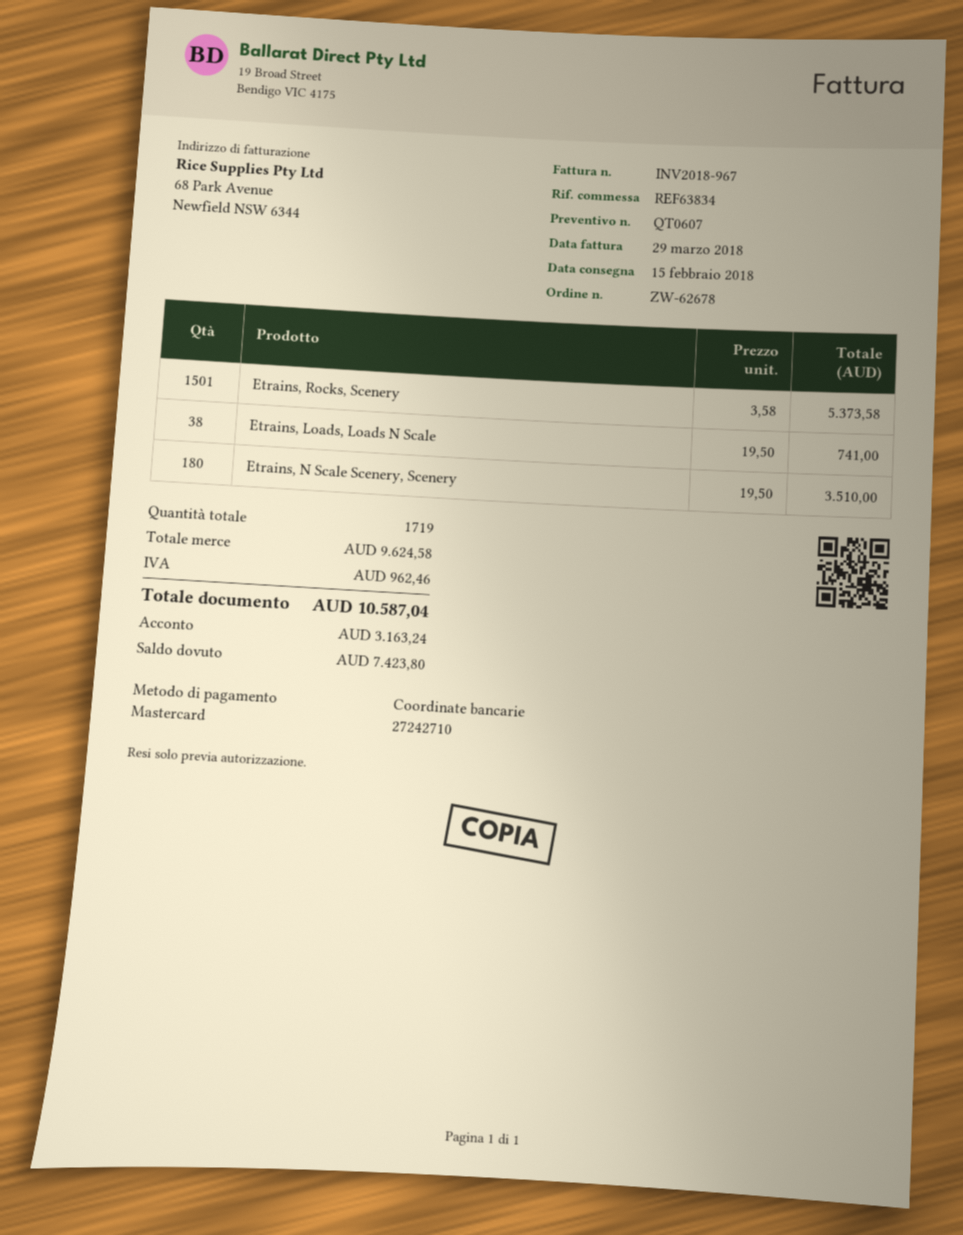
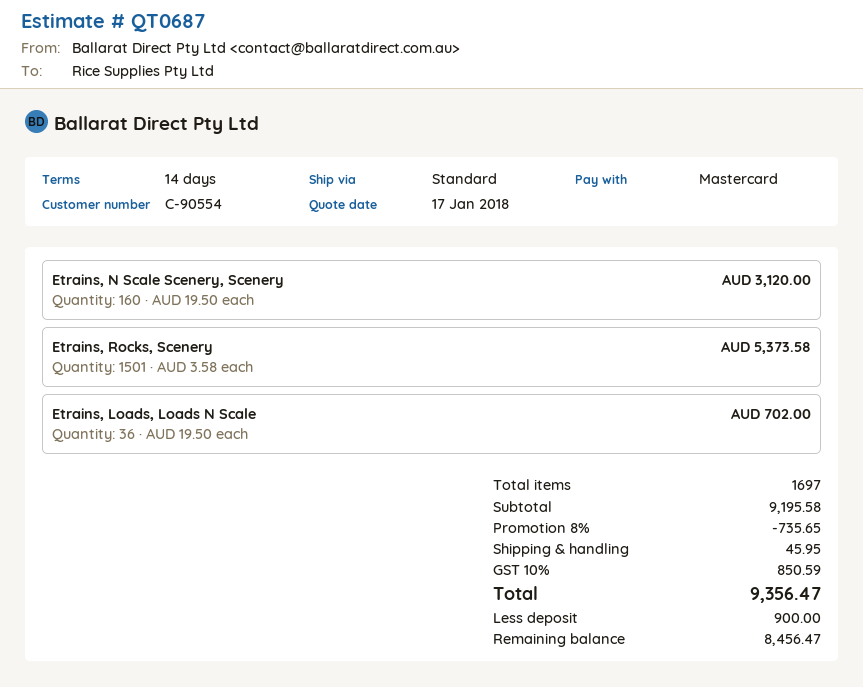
quote number: QT0607 -> QT0687
Etrains, Loads, Loads N Scale: 38 x 19.50 = 741.00 -> 36 x 19.50 = 702.00
Etrains, N Scale Scenery, Scenery: 180 x 19.50 = 3510.00 -> 160 x 19.50 = 3120.00
total quantity: 1719 -> 1697
subtotal: 9624.58 -> 9195.58
discount: none -> 8% = 735.65
shipping: none -> 45.95
tax: 962.46 -> 850.59
total: 10587.04 -> 9356.47
deposit: 3163.24 -> 900.00
balance: 7423.80 -> 8456.47

